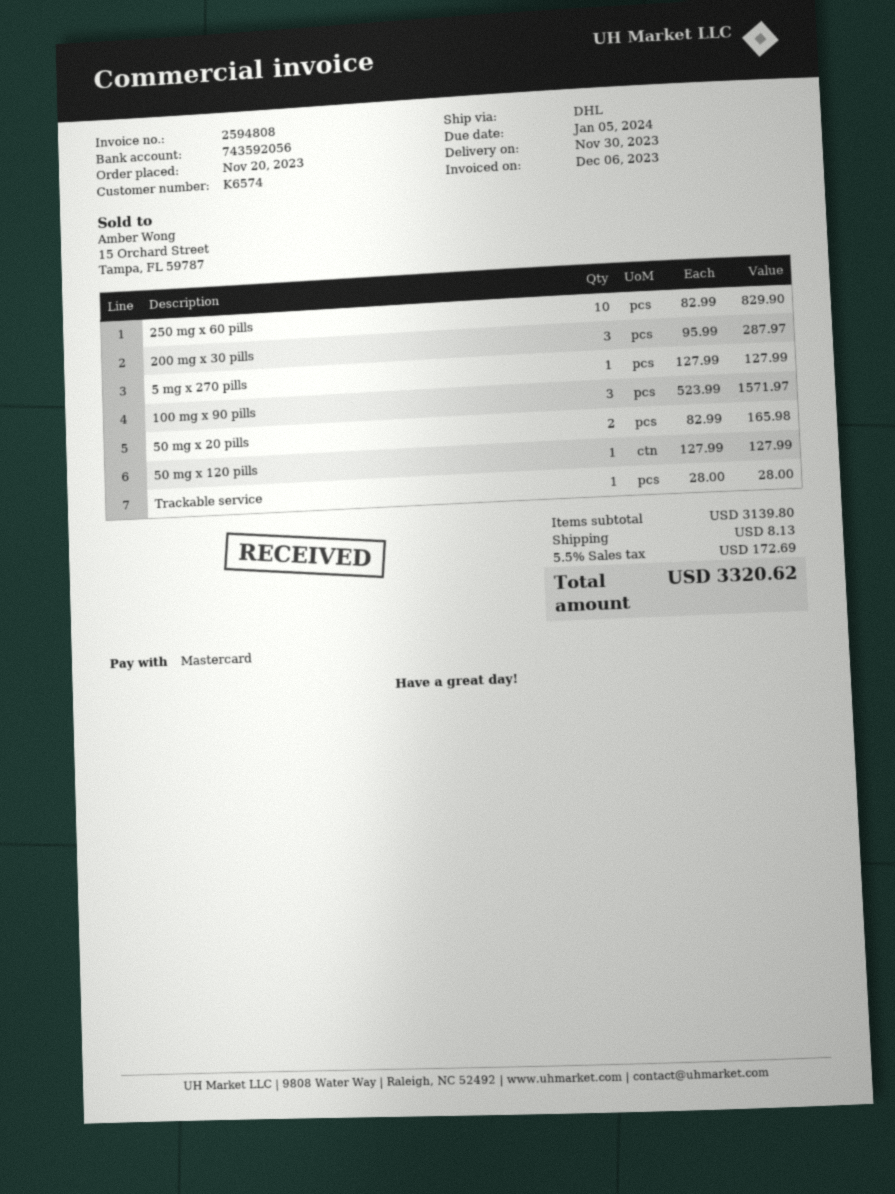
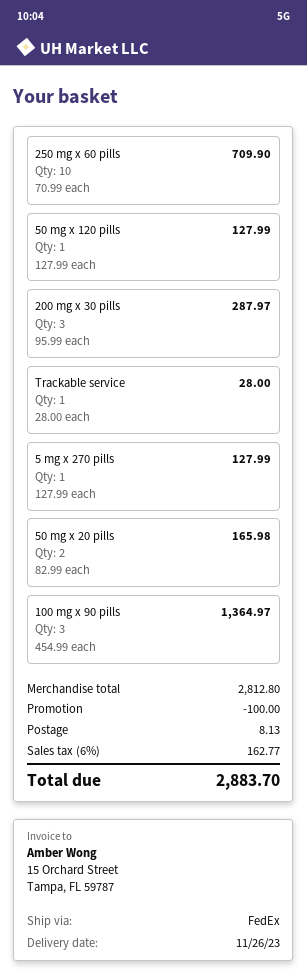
delivery date: 2023-11-30 -> 2023-11-26
shipping method: DHL -> FedEx
250 mg x 60 pills: 10 x 82.99 = 829.90 -> 10 x 70.99 = 709.90
100 mg x 90 pills: 3 x 523.99 = 1571.97 -> 3 x 454.99 = 1364.97
subtotal: 3139.80 -> 2812.80
discount: none -> 100.00
tax: 5.5% = 172.69 -> 6% = 162.77
total: 3320.62 -> 2883.70

